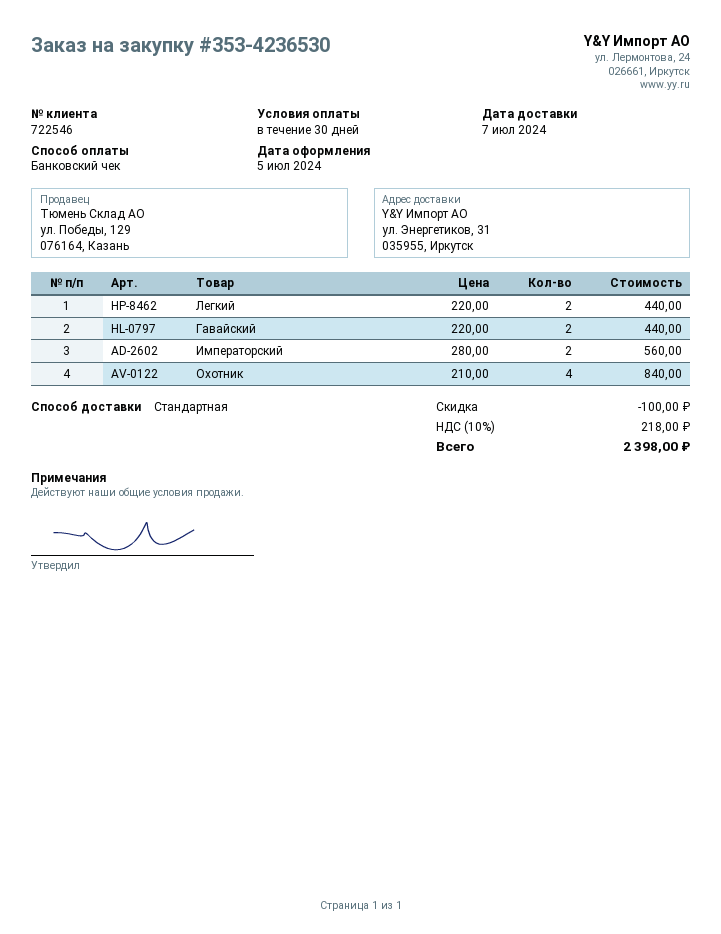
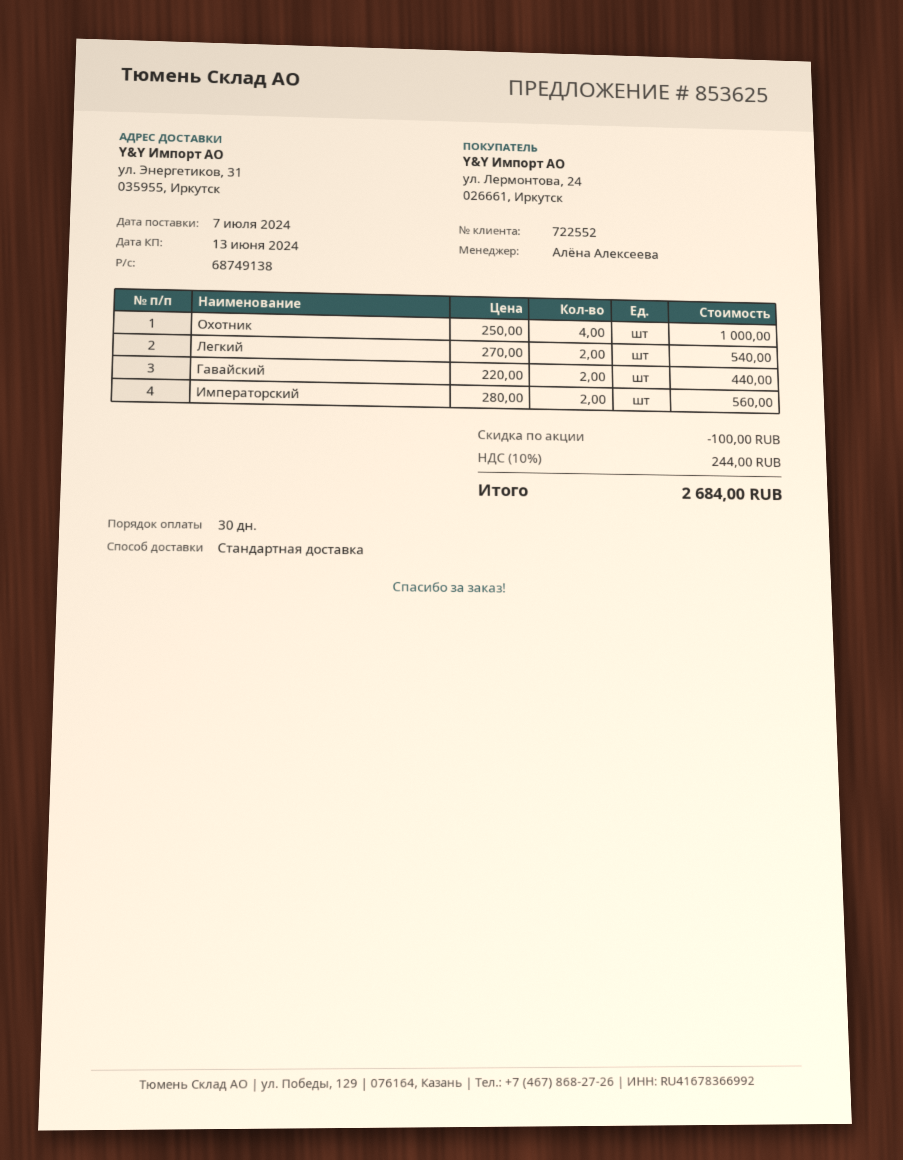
customer number: 722546 -> 722552
Легкий: 2 x 220.00 = 440.00 -> 2 x 270.00 = 540.00
Охотник: 4 x 210.00 = 840.00 -> 4 x 250.00 = 1000.00
tax: 10% = 218.00 -> 10% = 244.00
total: 2398.00 -> 2684.00

